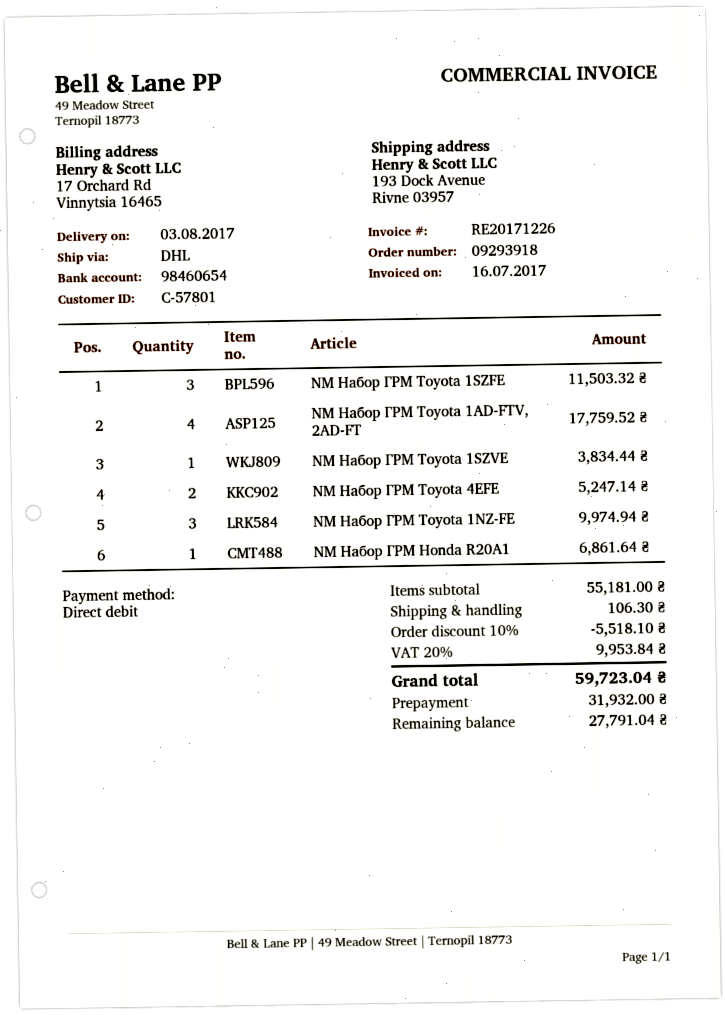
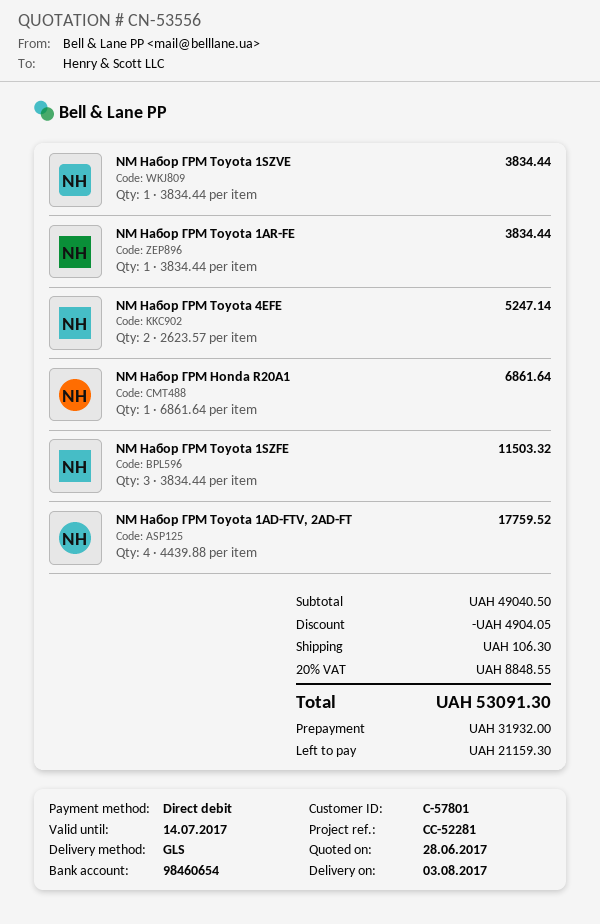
shipping method: DHL -> GLS
NM Набор ГРМ Toyota 1NZ-FE: 3 for 9974.94 -> none
NM Набор ГРМ Toyota 1AR-FE: none -> 1 for 3834.44
subtotal: 55181.00 -> 49040.50
discount: 5518.10 -> 4904.05
tax: 20% = 9953.84 -> 20% = 8848.55
total: 59723.04 -> 53091.30
balance: 27791.04 -> 21159.30

